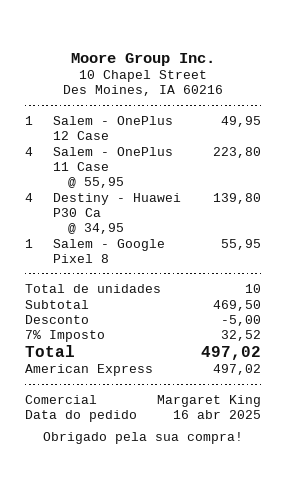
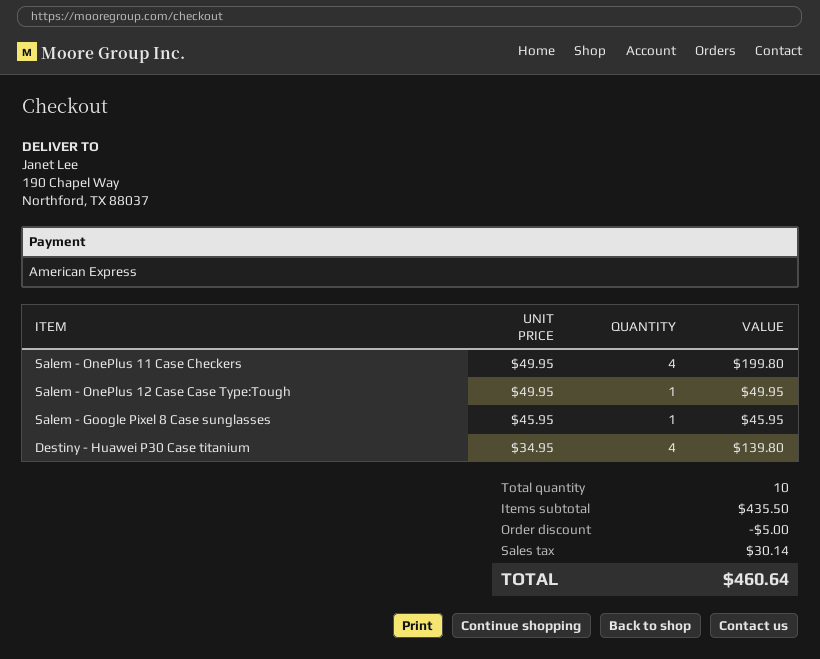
Salem - OnePlus 11 Case: 4 x 55.95 = 223.80 -> 4 x 49.95 = 199.80
Salem - Google Pixel 8: 1 x 55.95 = 55.95 -> 1 x 45.95 = 45.95
subtotal: 469.50 -> 435.50
tax: 32.52 -> 30.14
total: 497.02 -> 460.64

